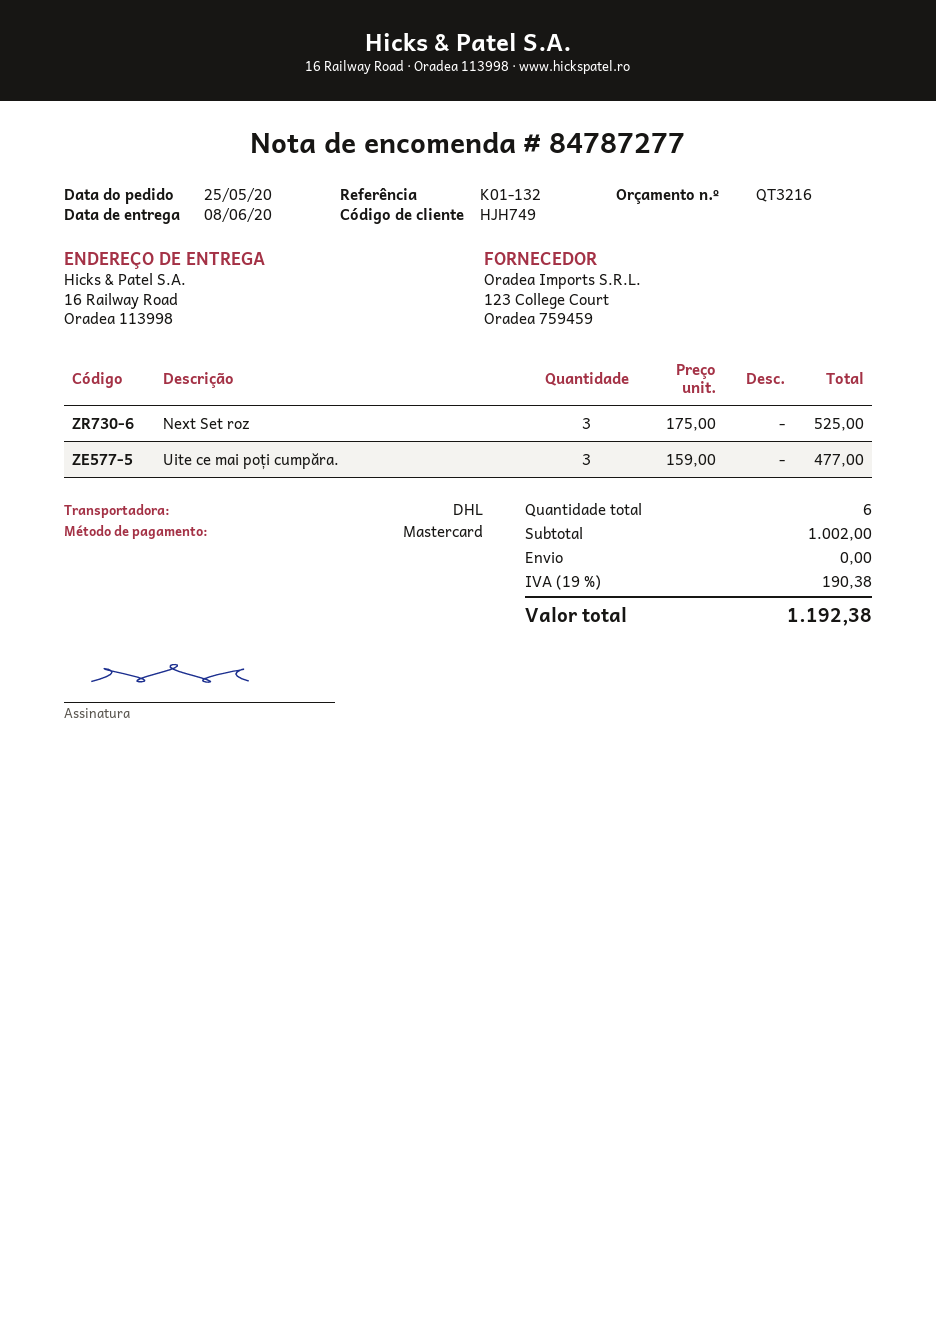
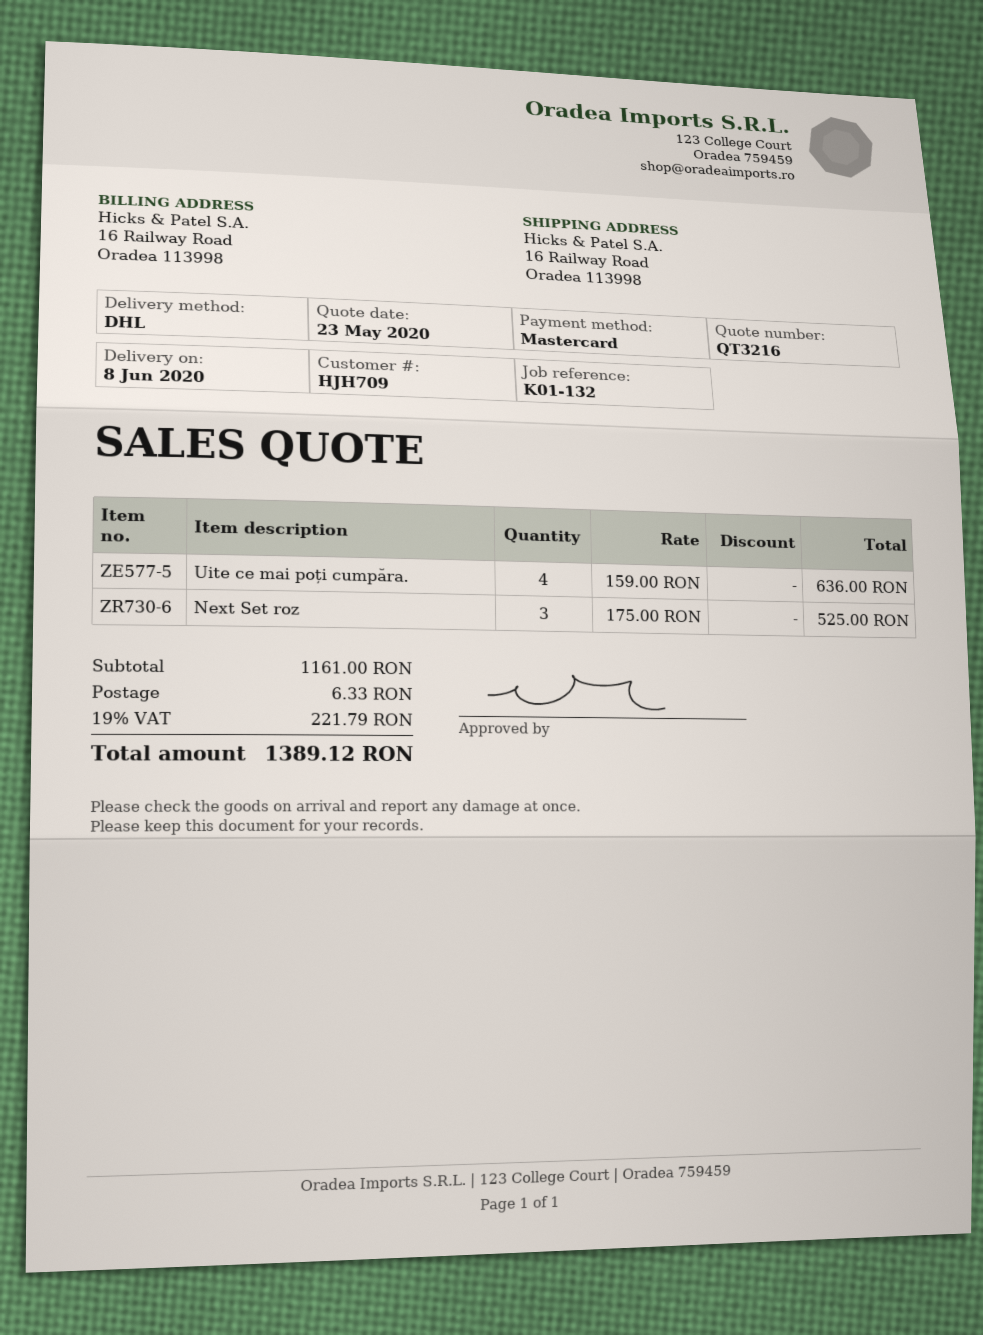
customer number: HJH749 -> HJH709
Uite ce mai poți cumpăra.: 3 x 159.00 = 477.00 -> 4 x 159.00 = 636.00
subtotal: 1002.00 -> 1161.00
shipping: 0.00 -> 6.33
tax: 19% = 190.38 -> 19% = 221.79
total: 1192.38 -> 1389.12

